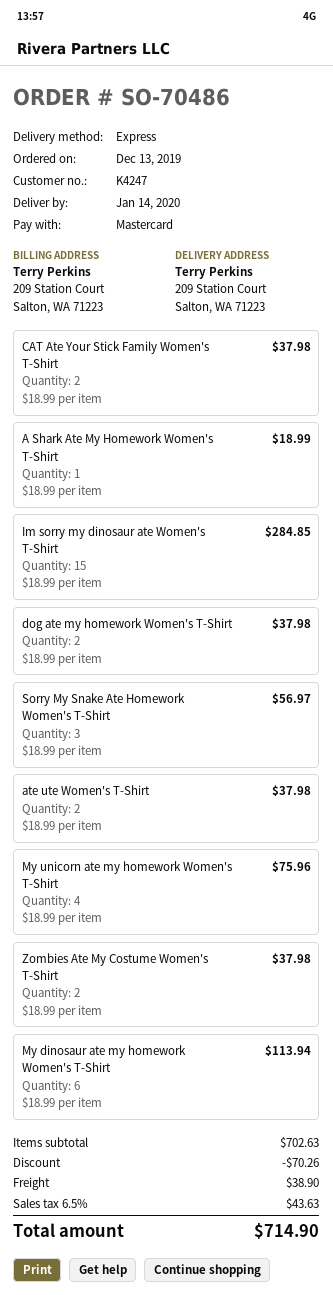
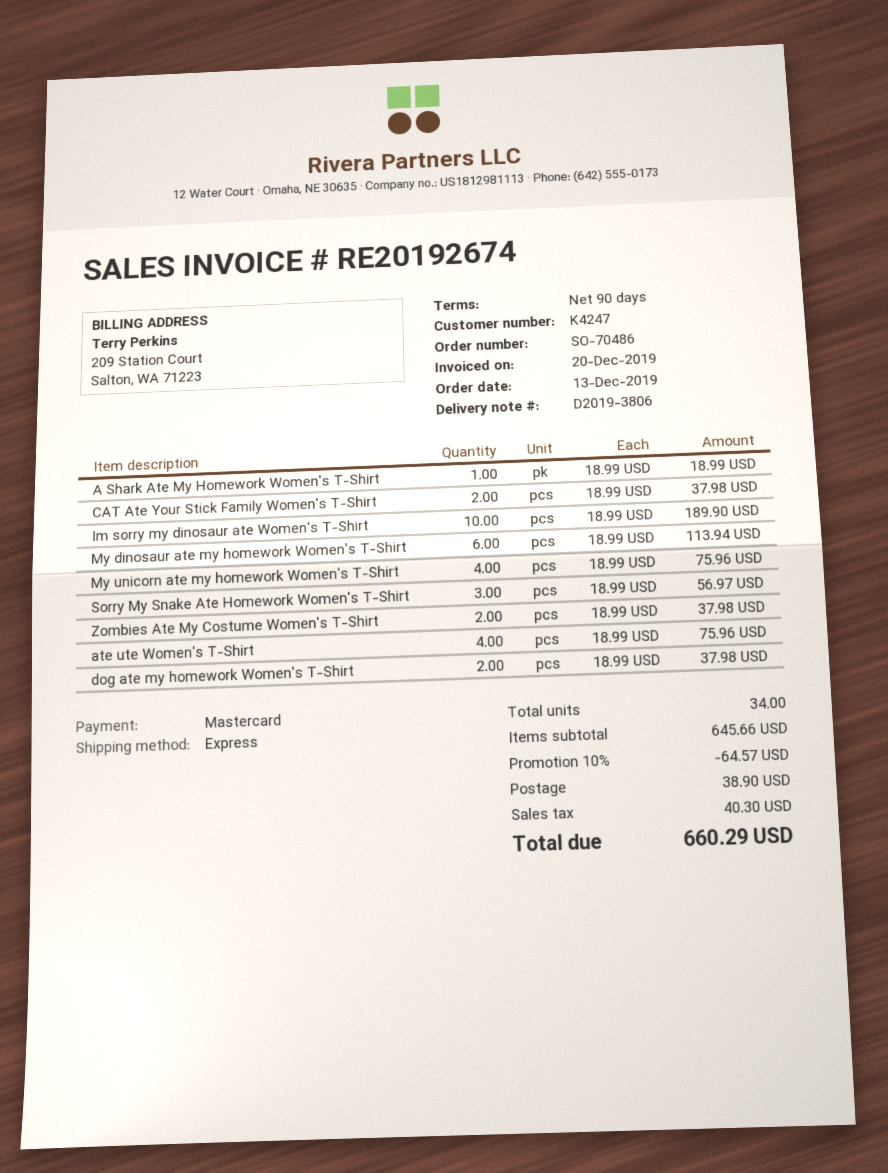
Im sorry my dinosaur ate Women's T-Shirt: 15 x 18.99 = 284.85 -> 10 x 18.99 = 189.90
ate ute Women's T-Shirt: 2 x 18.99 = 37.98 -> 4 x 18.99 = 75.96
subtotal: 702.63 -> 645.66
discount: 70.26 -> 64.57
tax: 43.63 -> 40.30
total: 714.90 -> 660.29

